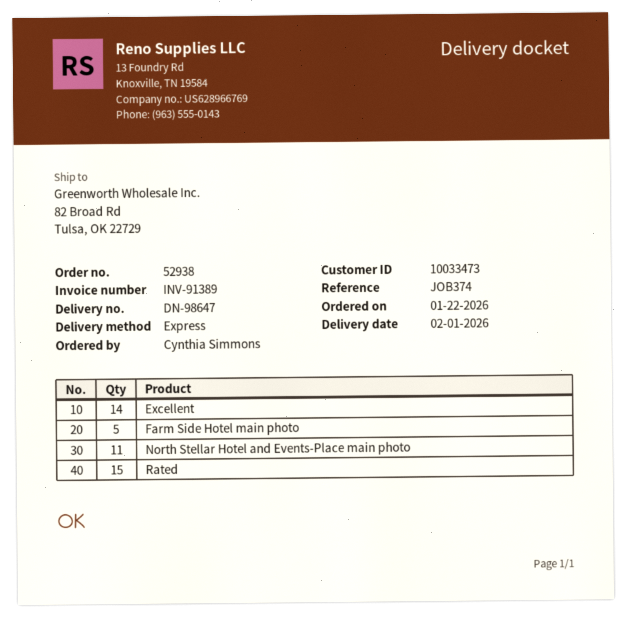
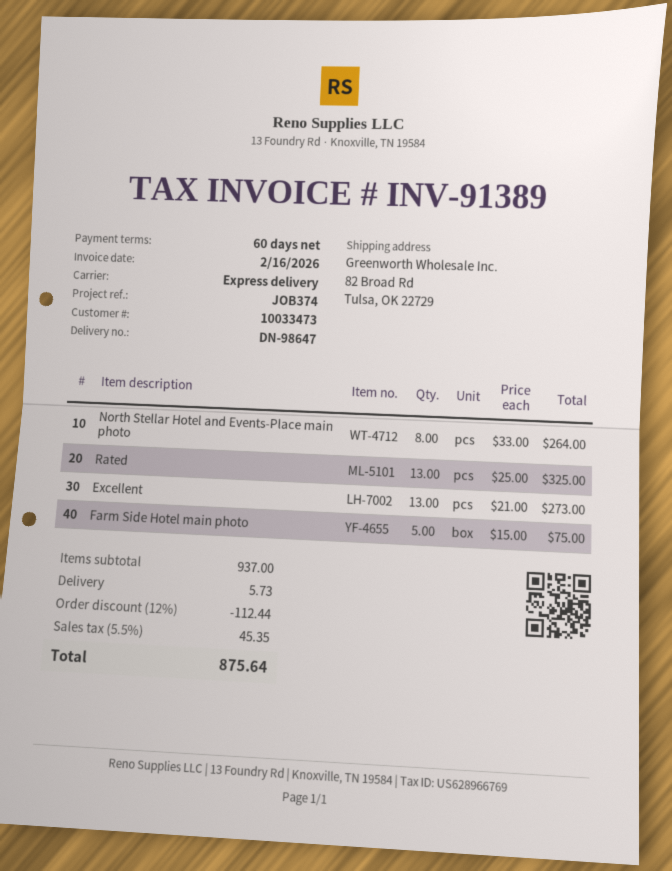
Excellent: 14 -> 13
North Stellar Hotel and Events-Place main photo: 11 -> 8
Rated: 15 -> 13

